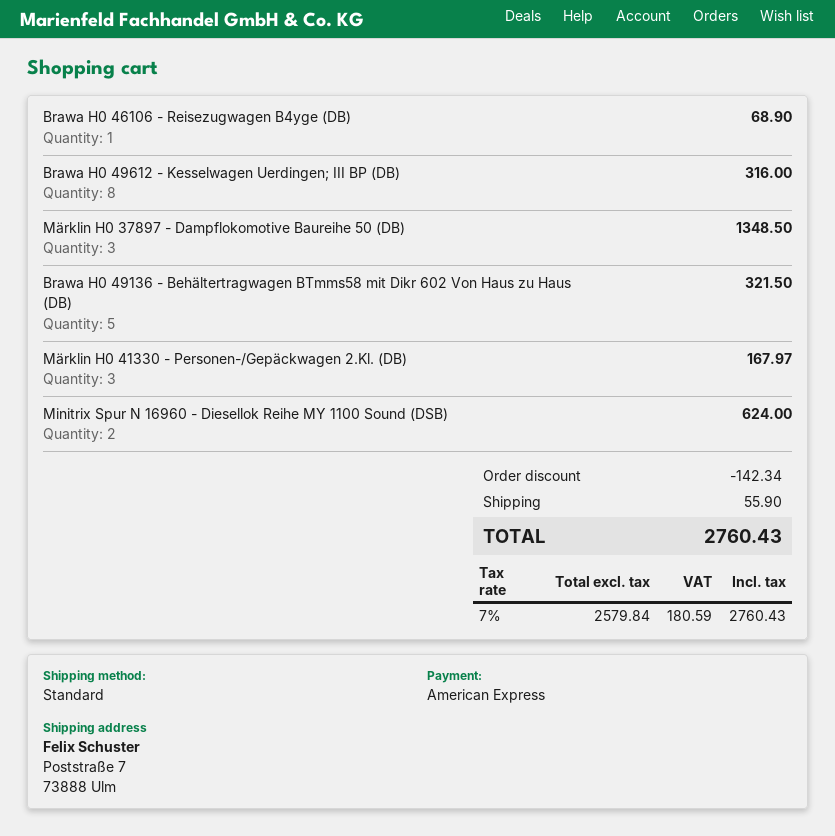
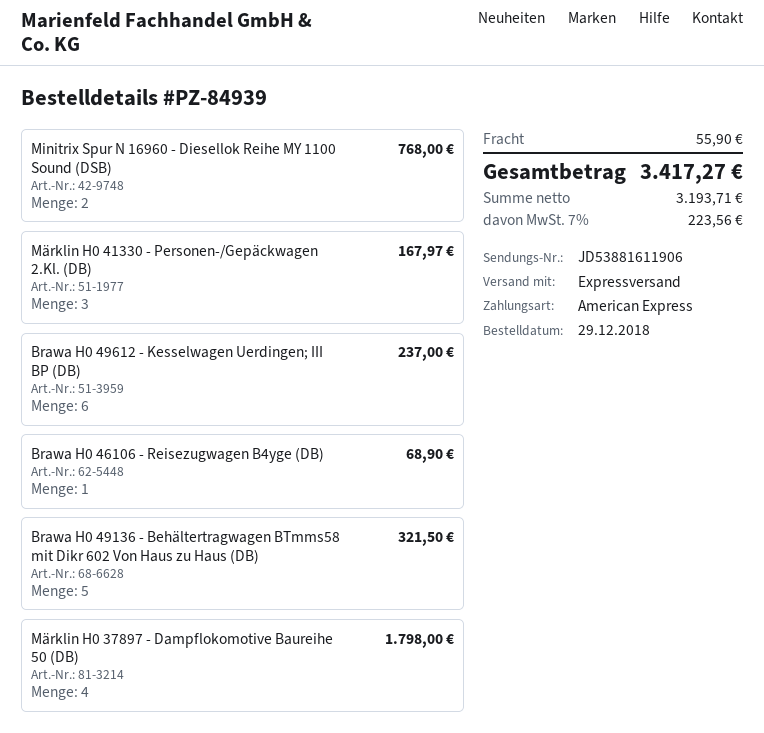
shipping method: standard -> express
Brawa H0 49612 - Kesselwagen Uerdingen; III BP (DB): 8 for 316.00 -> 6 for 237.00
Märklin H0 37897 - Dampflokomotive Baureihe 50 (DB): 3 for 1348.50 -> 4 for 1798.00
Minitrix Spur N 16960 - Diesellok Reihe MY 1100 Sound (DSB): 2 for 624.00 -> 2 for 768.00
discount: 142.34 -> none
net: 2579.84 -> 3193.71
tax: 7% = 180.59 -> 7% = 223.56
total: 2760.43 -> 3417.27

